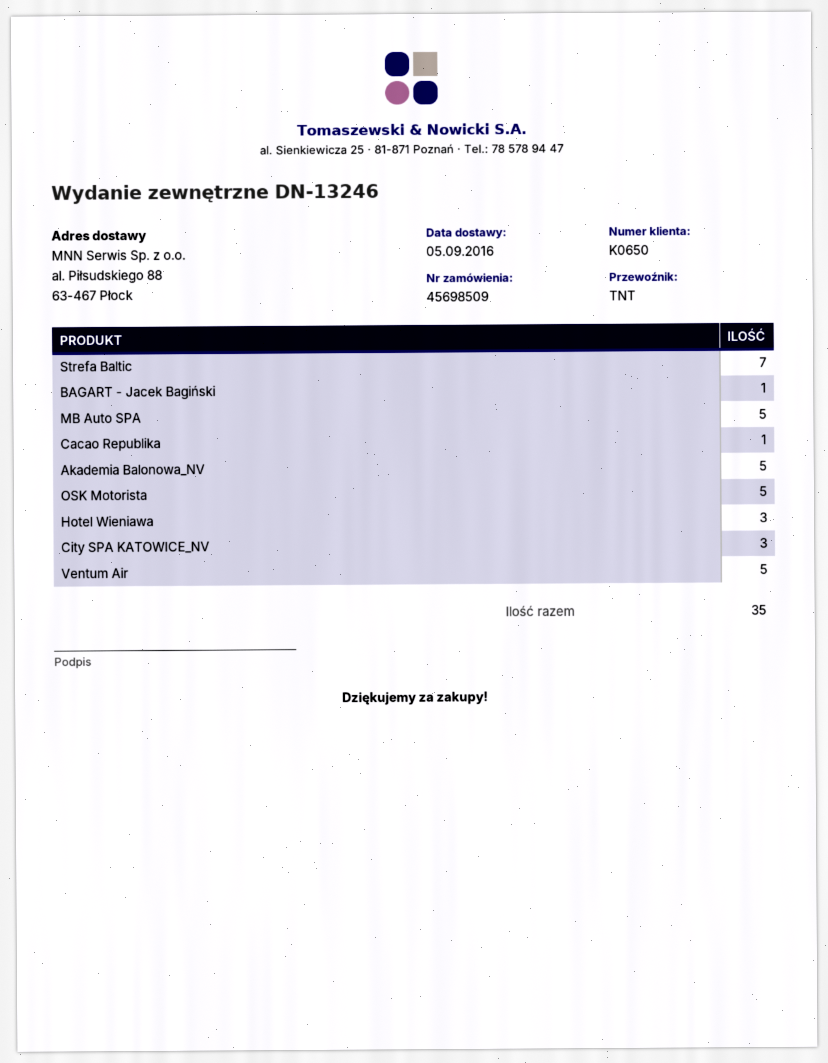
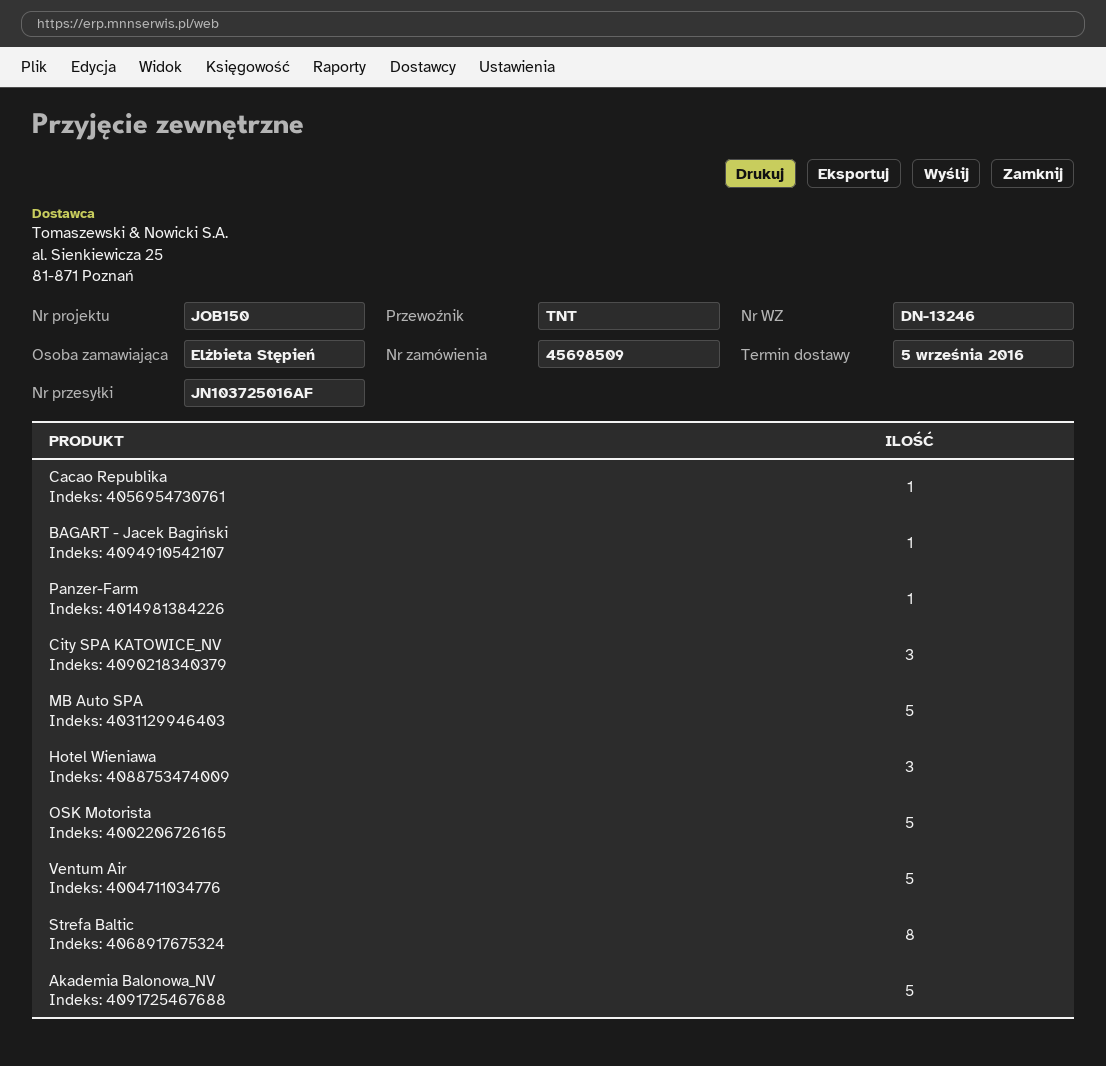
Strefa Baltic: 7 -> 8
Panzer-Farm: none -> 1

